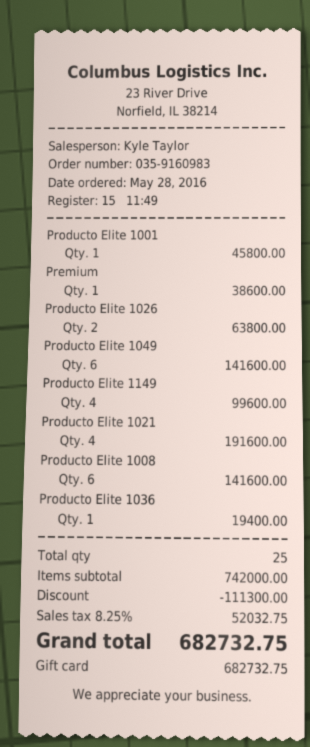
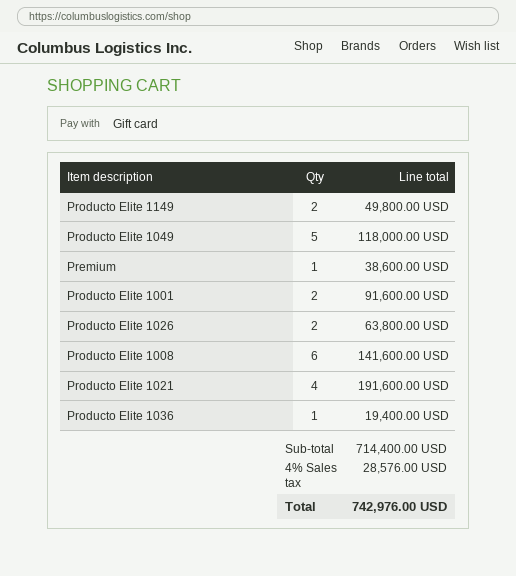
Producto Elite 1001: 1 for 45800.00 -> 2 for 91600.00
Producto Elite 1049: 6 for 141600.00 -> 5 for 118000.00
Producto Elite 1149: 4 for 99600.00 -> 2 for 49800.00
subtotal: 742000.00 -> 714400.00
discount: 111300.00 -> none
tax: 8.25% = 52032.75 -> 4% = 28576.00
total: 682732.75 -> 742976.00

